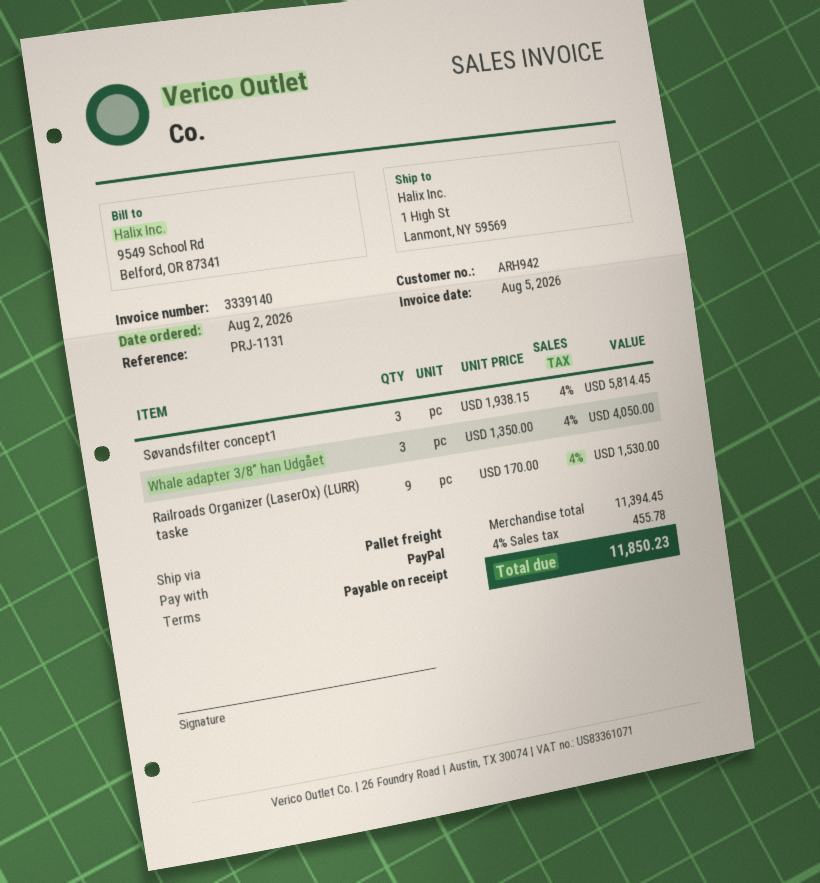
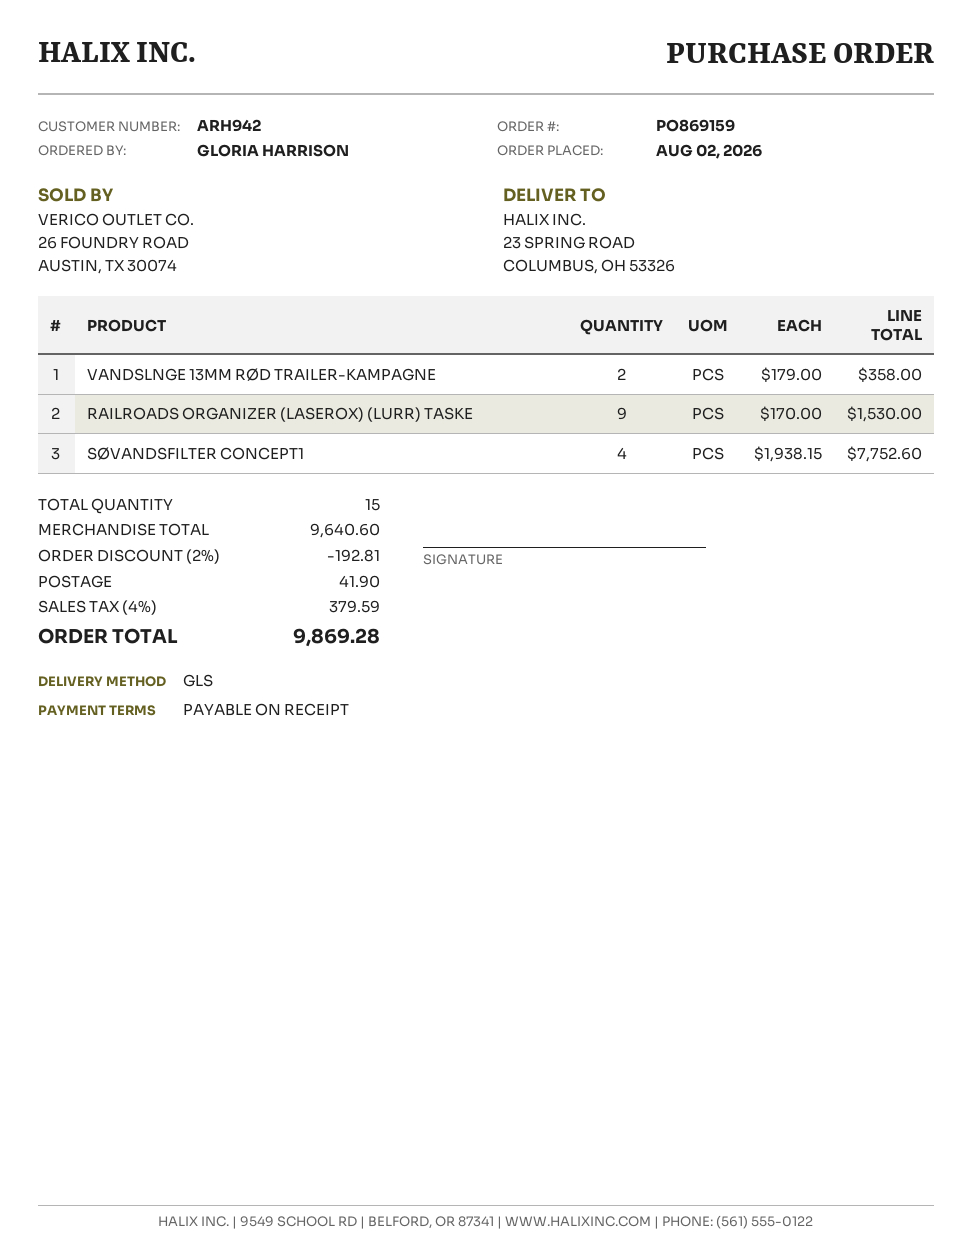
shipping method: pallet freight -> GLS
ship to: 1 High St, Lanmont, NY 59569 -> 23 SPRING ROAD, COLUMBUS, OH 53326
Søvandsfilter concept1: 3 x 1938.15 = 5814.45 -> 4 x 1938.15 = 7752.60
Whale adapter 3/8" han Udgået: 3 x 1350.00 = 4050.00 -> none
VANDSLNGE 13MM RØD TRAILER-KAMPAGNE: none -> 2 x 179.00 = 358.00
subtotal: 11394.45 -> 9640.60
discount: none -> 2% = 192.81
shipping: none -> 41.90
tax: 4% = 455.78 -> 4% = 379.59
total: 11850.23 -> 9869.28

